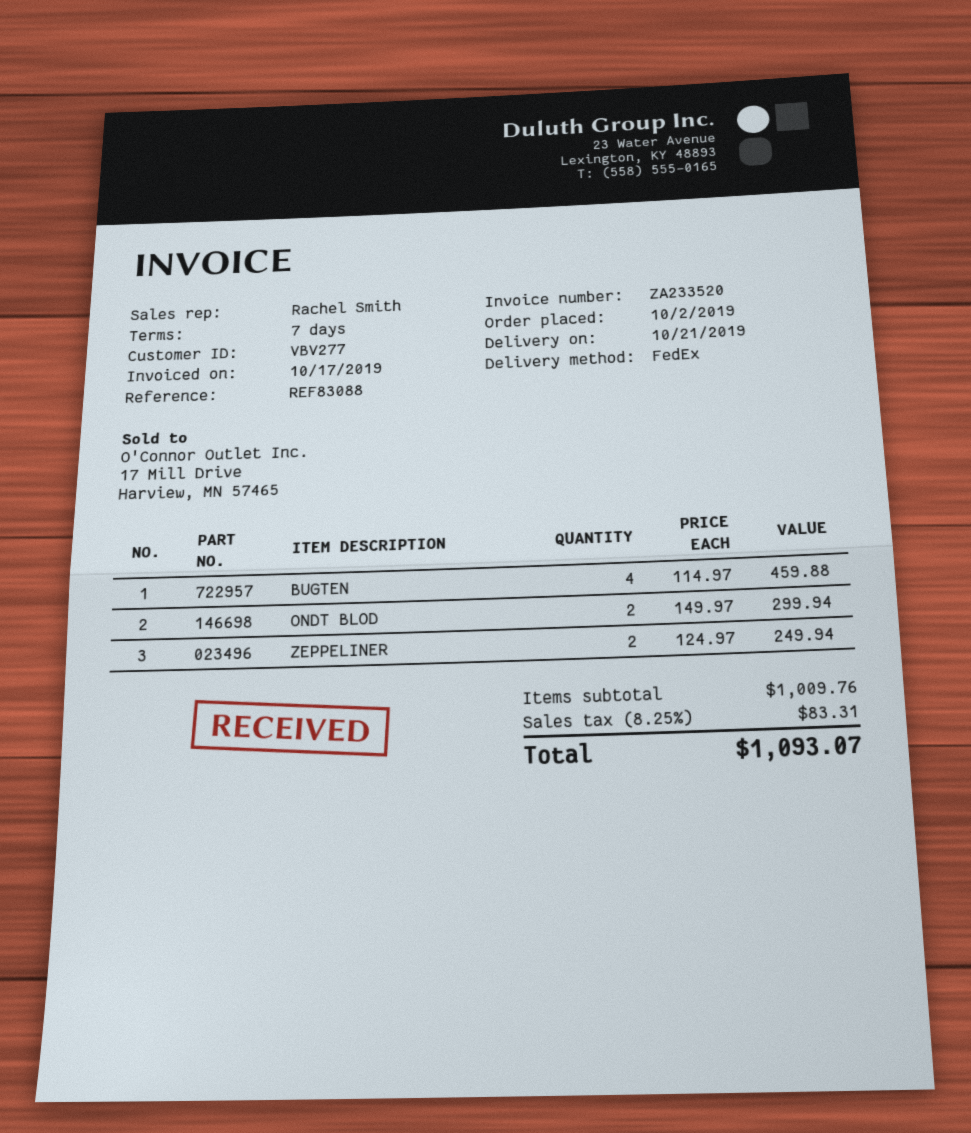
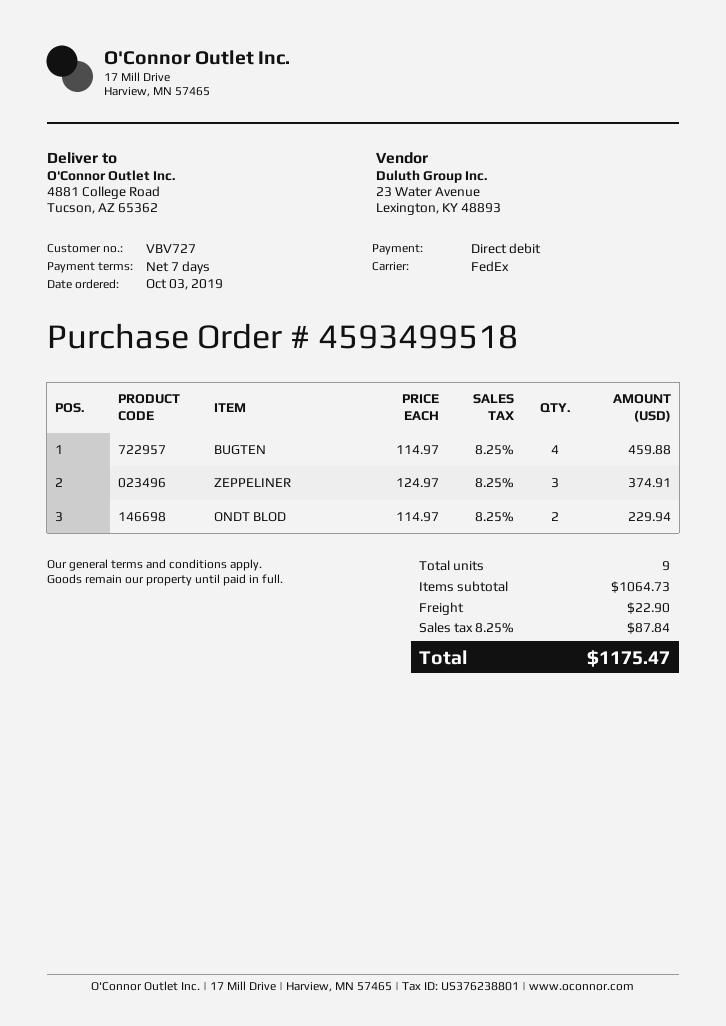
order date: 2019-10-02 -> 2019-10-03
customer number: VBV277 -> VBV727
ONDT BLOD: 2 x 149.97 = 299.94 -> 2 x 114.97 = 229.94
ZEPPELINER: 2 x 124.97 = 249.94 -> 3 x 124.97 = 374.91
subtotal: 1009.76 -> 1064.73
shipping: none -> 22.90
tax: 8.25% = 83.31 -> 8.25% = 87.84
total: 1093.07 -> 1175.47

